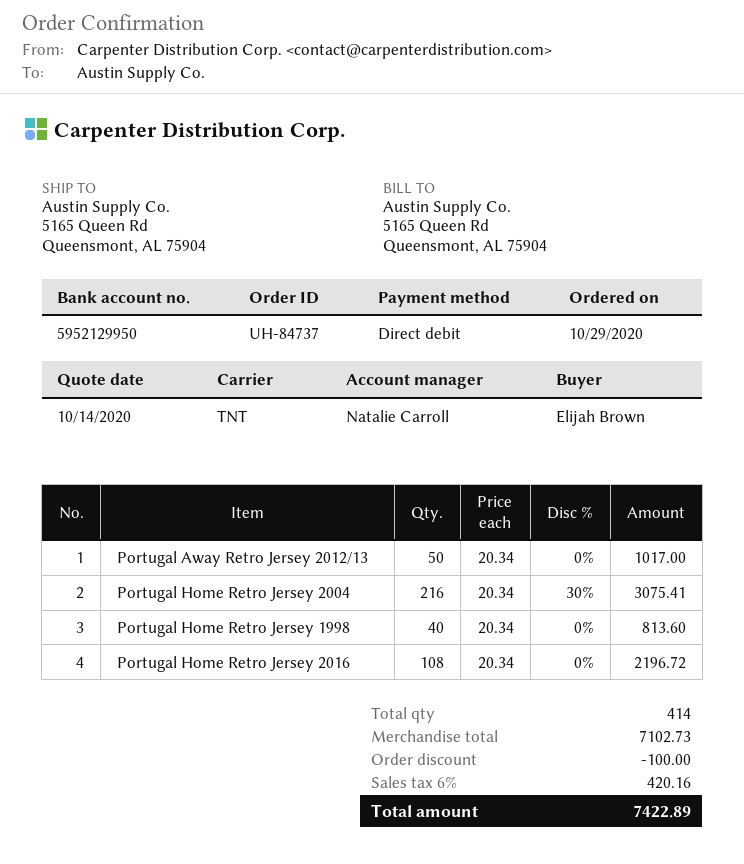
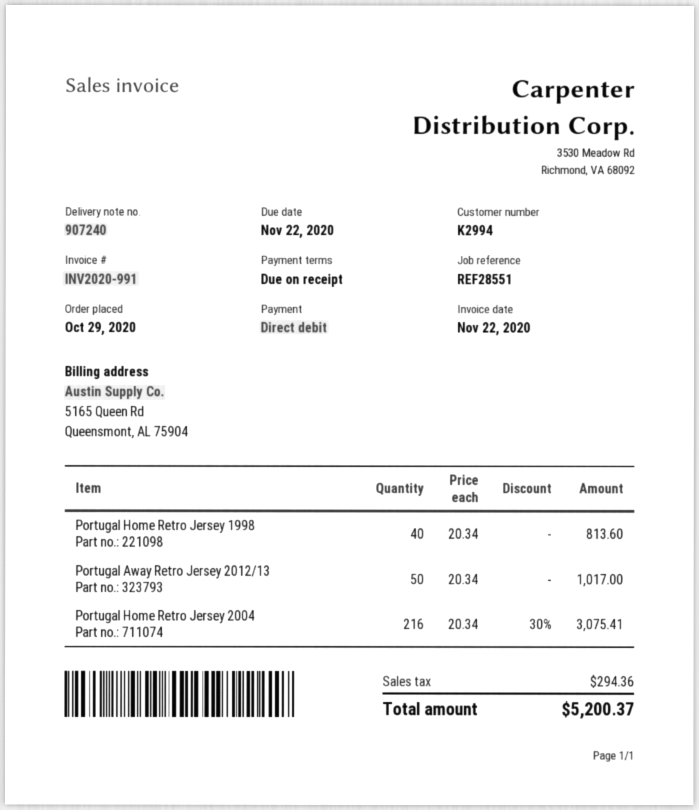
Portugal Home Retro Jersey 2016: 108 x 20.34 = 2196.72 -> none
discount: 100.00 -> none
tax: 420.16 -> 294.36
total: 7422.89 -> 5200.37

